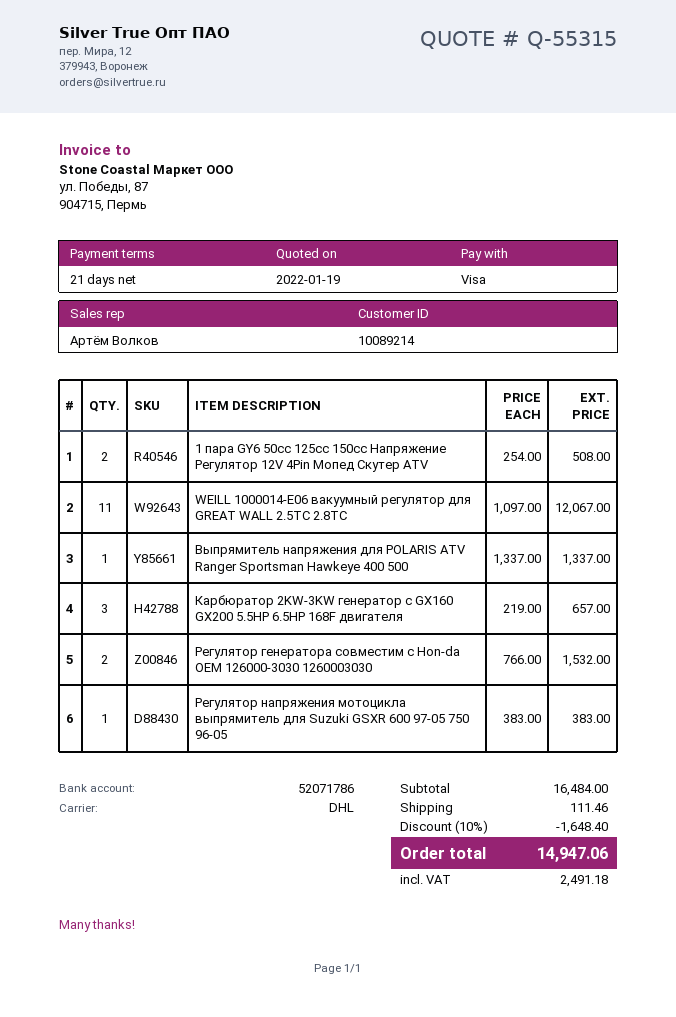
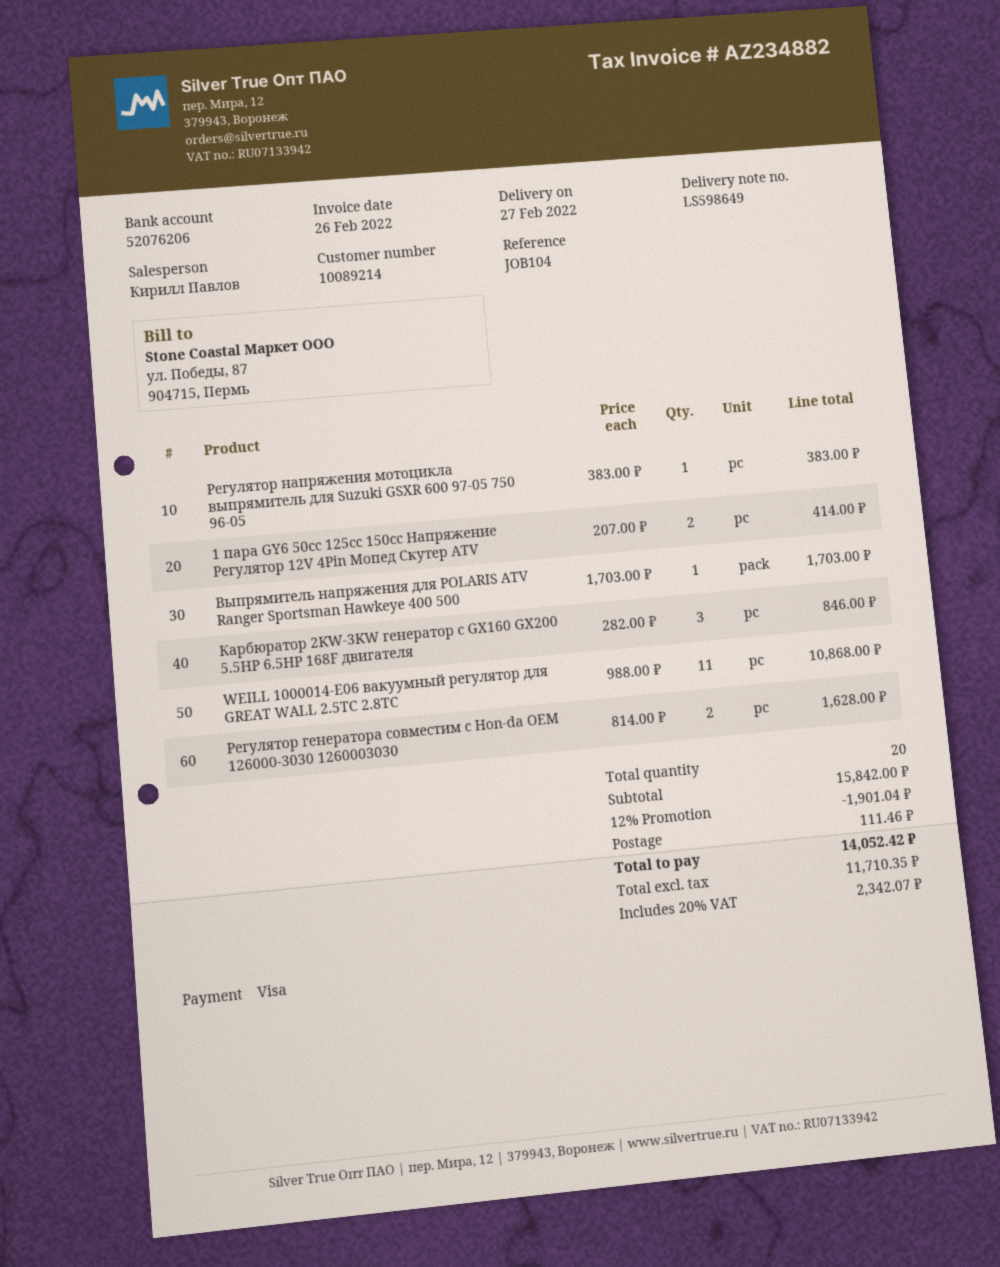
sales rep: Артём Волков -> Кирилл Павлов
bank account: 52071786 -> 52076206
1 пара GY6 50cc 125cc 150cc Напряжение Регулятор 12V 4Pin Мопед Скутер ATV: 2 x 254.00 = 508.00 -> 2 x 207.00 = 414.00
WEILL 1000014-E06 вакуумный регулятор для GREAT WALL 2.5TC 2.8TC: 11 x 1097.00 = 12067.00 -> 11 x 988.00 = 10868.00
Выпрямитель напряжения для POLARIS ATV Ranger Sportsman Hawkeye 400 500: 1 x 1337.00 = 1337.00 -> 1 x 1703.00 = 1703.00
Карбюратор 2KW-3KW генератор с GX160 GX200 5.5HP 6.5HP 168F двигателя: 3 x 219.00 = 657.00 -> 3 x 282.00 = 846.00
Регулятор генератора совместим с Hon-da OEM 126000-3030 1260003030: 2 x 766.00 = 1532.00 -> 2 x 814.00 = 1628.00
subtotal: 16484.00 -> 15842.00
discount: 10% = 1648.40 -> 12% = 1901.04
tax: 2491.18 -> 2342.07
total: 14947.06 -> 14052.42

